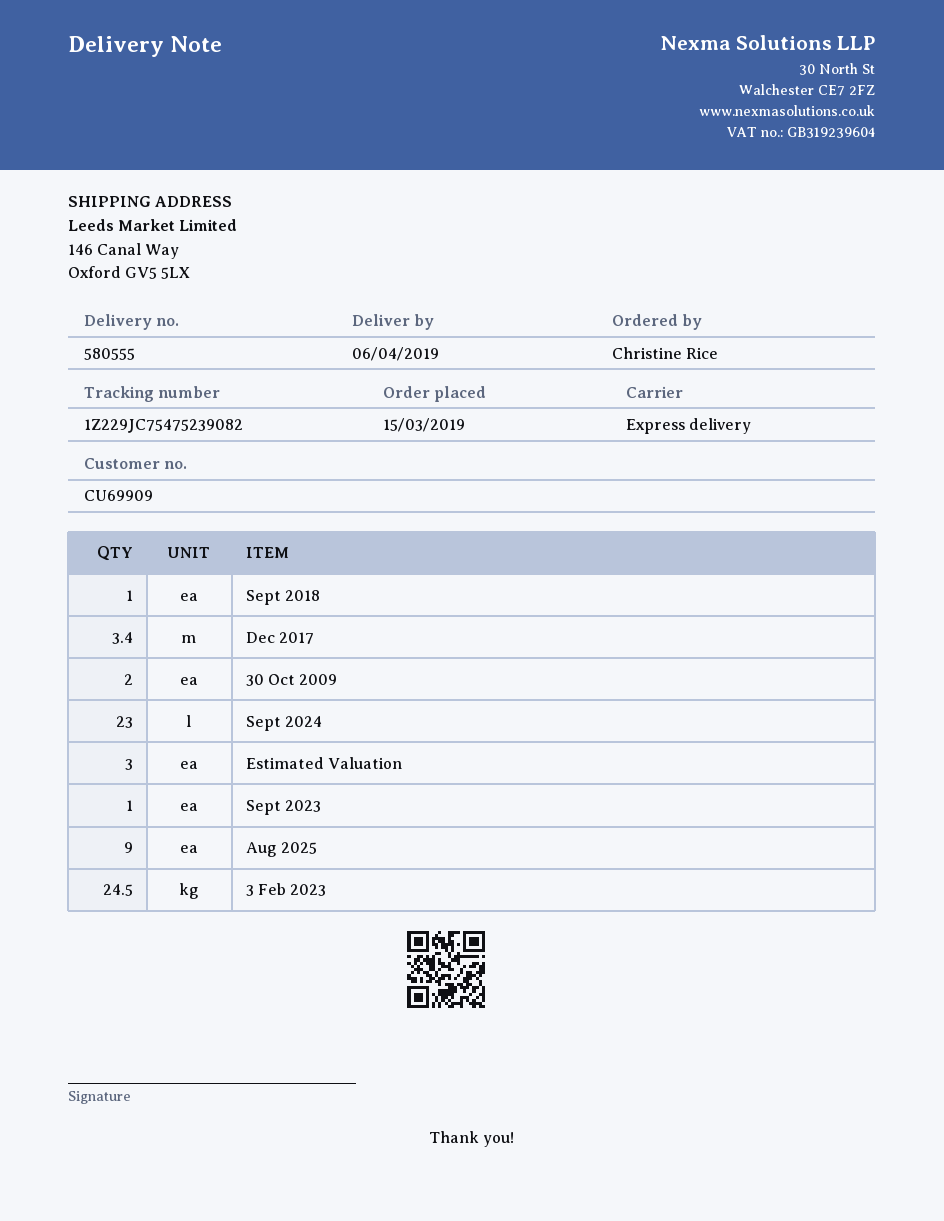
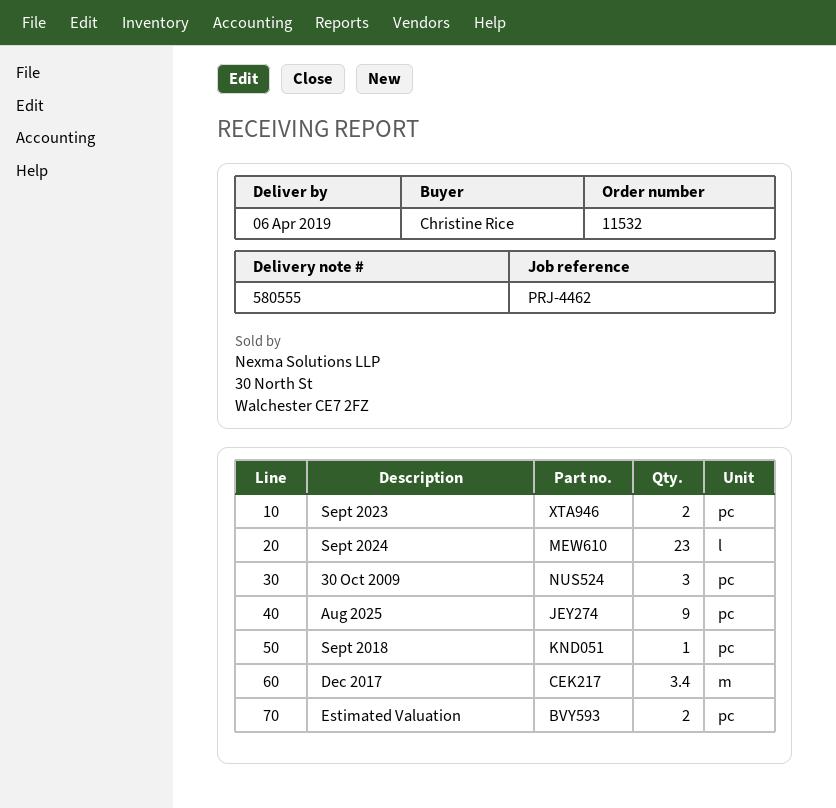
30 Oct 2009: 2 -> 3
Estimated Valuation: 3 -> 2
Sept 2023: 1 -> 2
3 Feb 2023: 24.5 -> none

